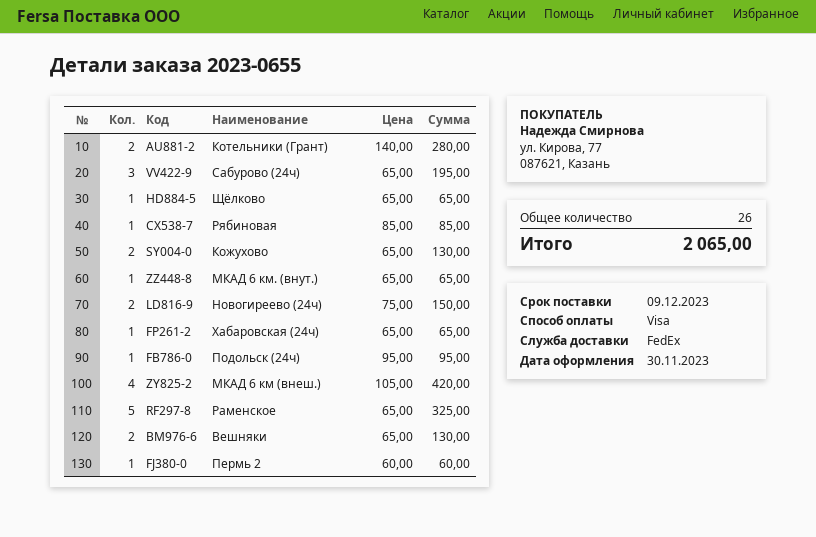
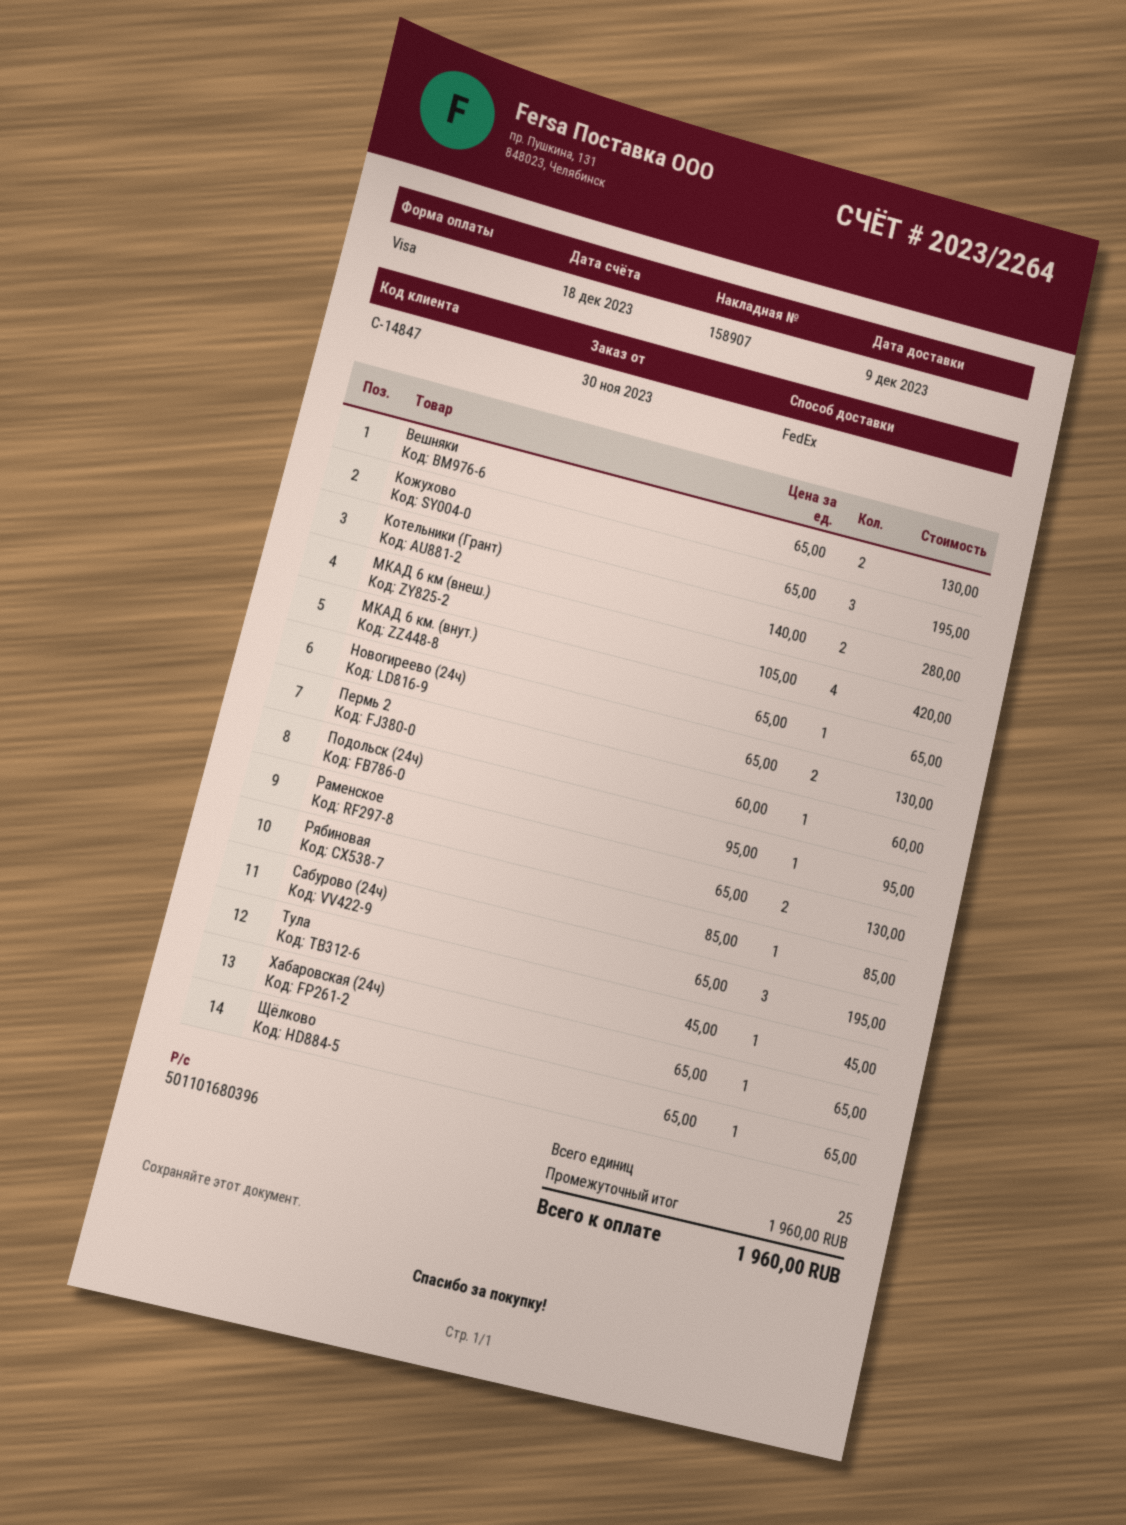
Кожухово: 2 x 65.00 = 130.00 -> 3 x 65.00 = 195.00
Новогиреево (24ч): 2 x 75.00 = 150.00 -> 2 x 65.00 = 130.00
Раменское: 5 x 65.00 = 325.00 -> 2 x 65.00 = 130.00
Тула: none -> 1 x 45.00 = 45.00
total quantity: 26 -> 25
total: 2065.00 -> 1960.00

